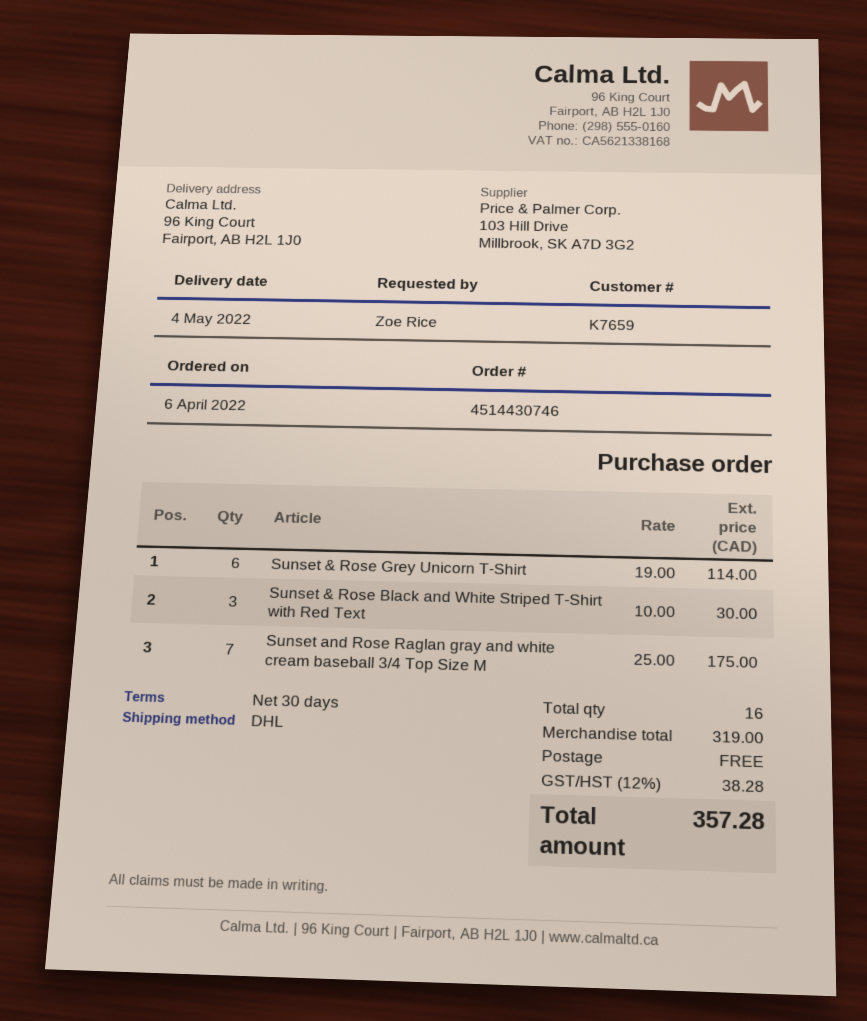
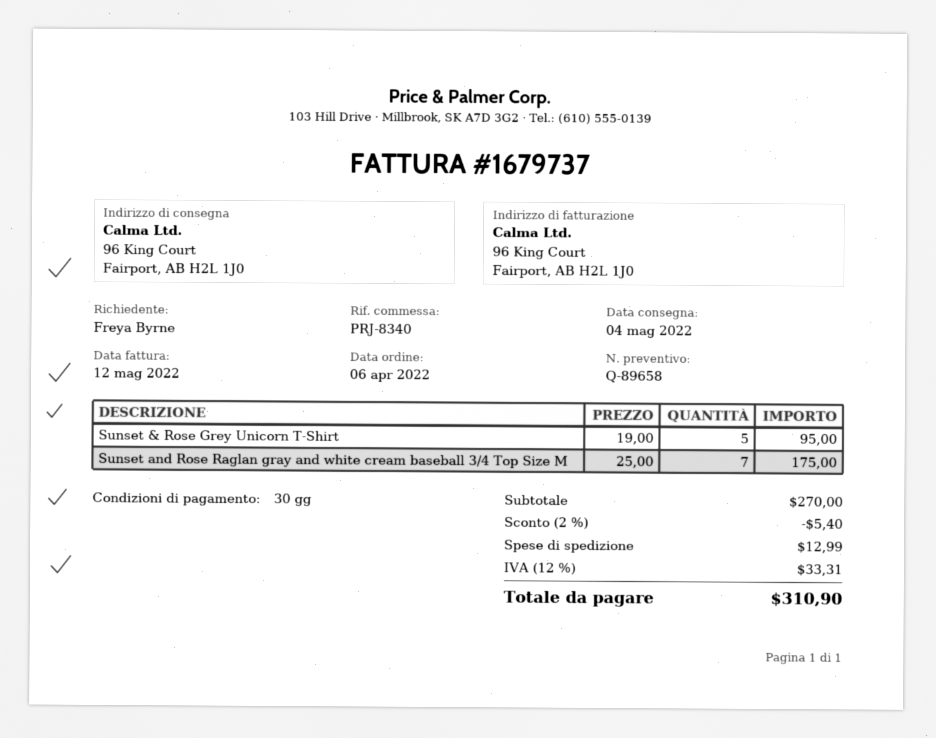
ordered by: Zoe Rice -> Freya Byrne
Sunset & Rose Grey Unicorn T-Shirt: 6 x 19.00 = 114.00 -> 5 x 19.00 = 95.00
Sunset & Rose Black and White Striped T-Shirt with Red Text: 3 x 10.00 = 30.00 -> none
subtotal: 319.00 -> 270.00
discount: none -> 2% = 5.40
shipping: 0.00 -> 12.99
tax: 12% = 38.28 -> 12% = 33.31
total: 357.28 -> 310.90

